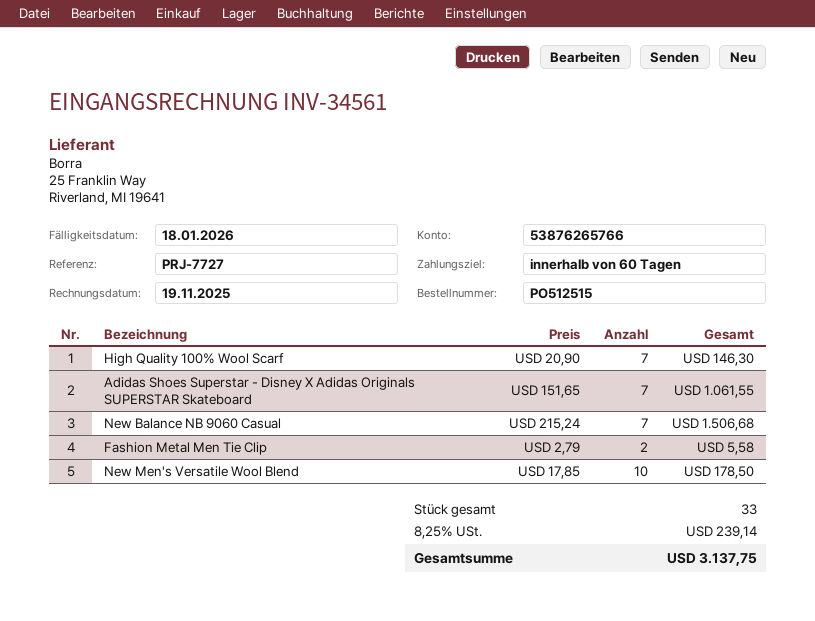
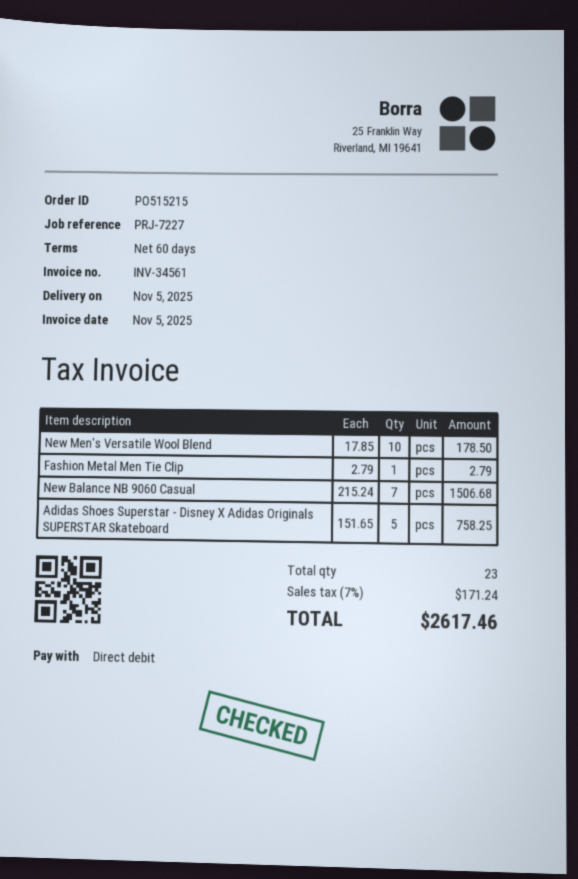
order number: PO512515 -> PO515215
invoice date: 2025-11-19 -> 2025-11-05
reference: PRJ-7727 -> PRJ-7227
High Quality 100% Wool Scarf: 7 x 20.90 = 146.30 -> none
Adidas Shoes Superstar - Disney X Adidas Originals SUPERSTAR Skateboard: 7 x 151.65 = 1061.55 -> 5 x 151.65 = 758.25
Fashion Metal Men Tie Clip: 2 x 2.79 = 5.58 -> 1 x 2.79 = 2.79
total quantity: 33 -> 23
tax: 8.25% = 239.14 -> 7% = 171.24
total: 3137.75 -> 2617.46

